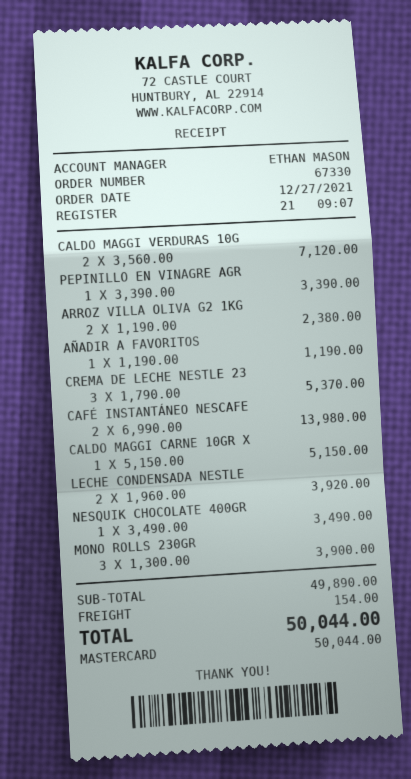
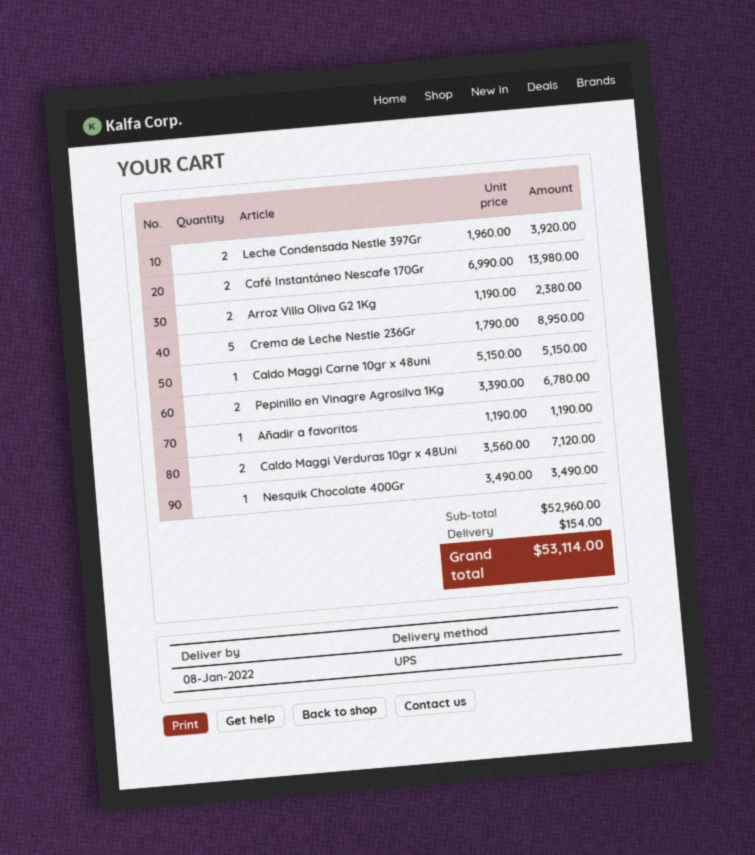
PEPINILLO EN VINAGRE AGR: 1 x 3390.00 = 3390.00 -> 2 x 3390.00 = 6780.00
CREMA DE LECHE NESTLE 23: 3 x 1790.00 = 5370.00 -> 5 x 1790.00 = 8950.00
MONO ROLLS 230GR: 3 x 1300.00 = 3900.00 -> none
subtotal: 49890.00 -> 52960.00
total: 50044.00 -> 53114.00

